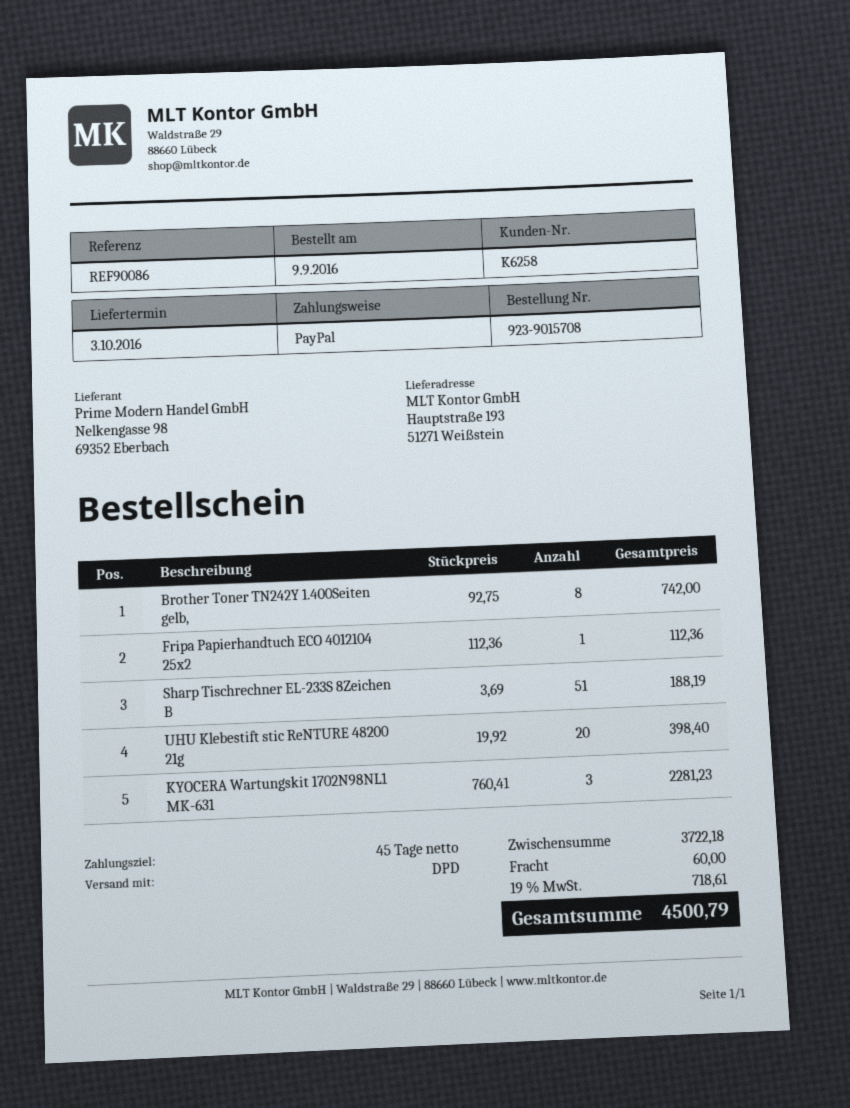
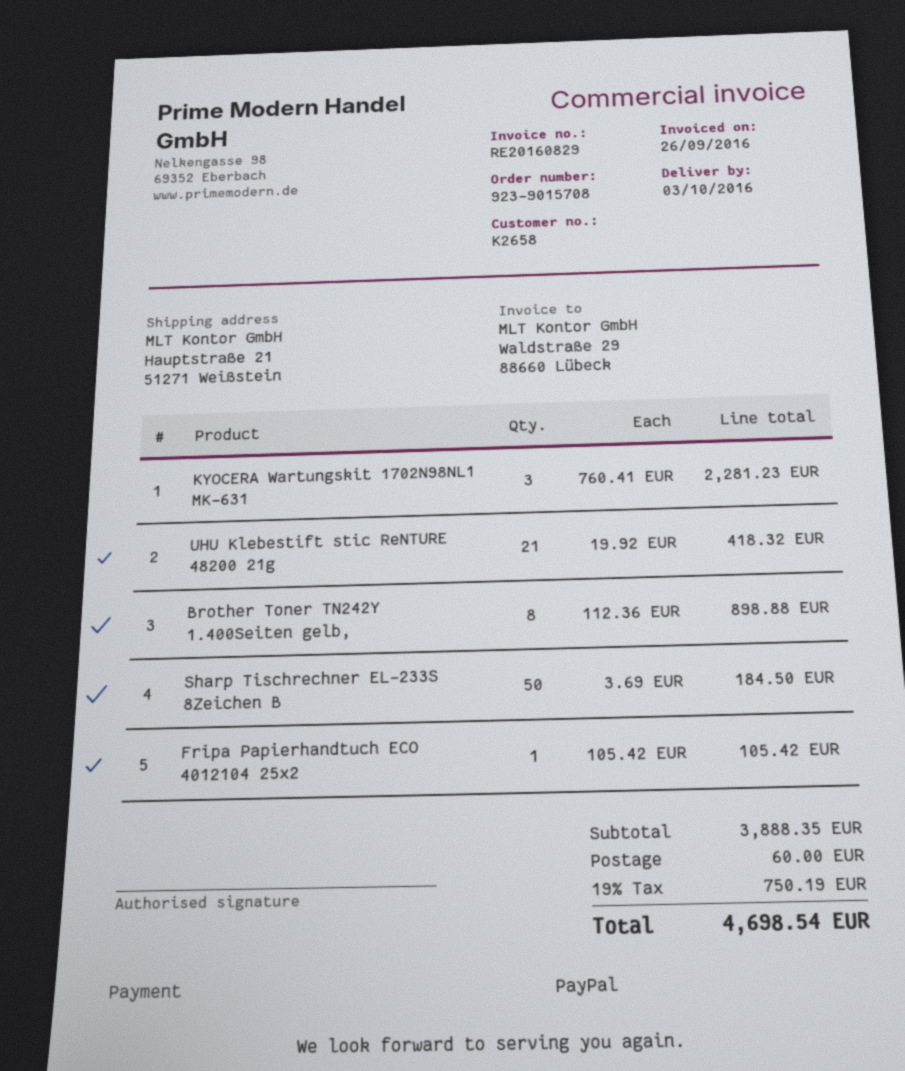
customer number: K6258 -> K2658
ship to: Hauptstraße 193, 51271 Weißstein -> Hauptstraße 21, 51271 Weißstein
Brother Toner TN242Y 1.400Seiten gelb,: 8 x 92.75 = 742.00 -> 8 x 112.36 = 898.88
Fripa Papierhandtuch ECO 4012104 25x2: 1 x 112.36 = 112.36 -> 1 x 105.42 = 105.42
Sharp Tischrechner EL-233S 8Zeichen B: 51 x 3.69 = 188.19 -> 50 x 3.69 = 184.50
UHU Klebestift stic ReNTURE 48200 21g: 20 x 19.92 = 398.40 -> 21 x 19.92 = 418.32
subtotal: 3722.18 -> 3888.35
tax: 19% = 718.61 -> 19% = 750.19
total: 4500.79 -> 4698.54

